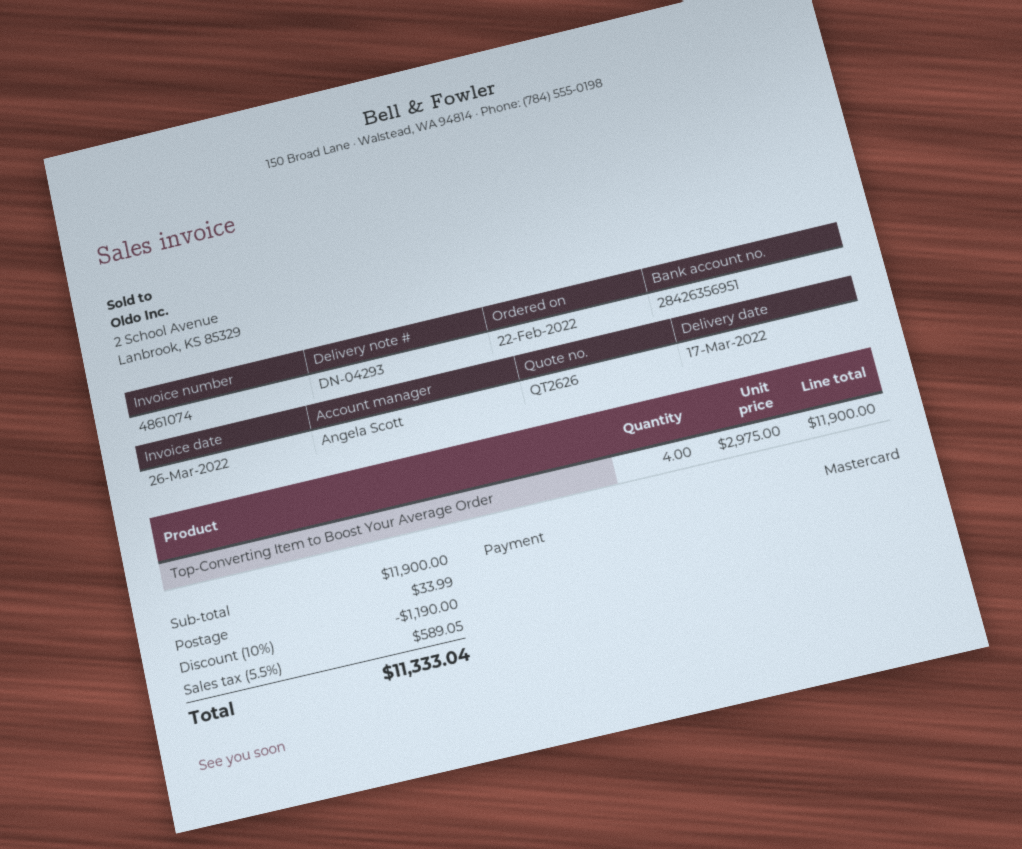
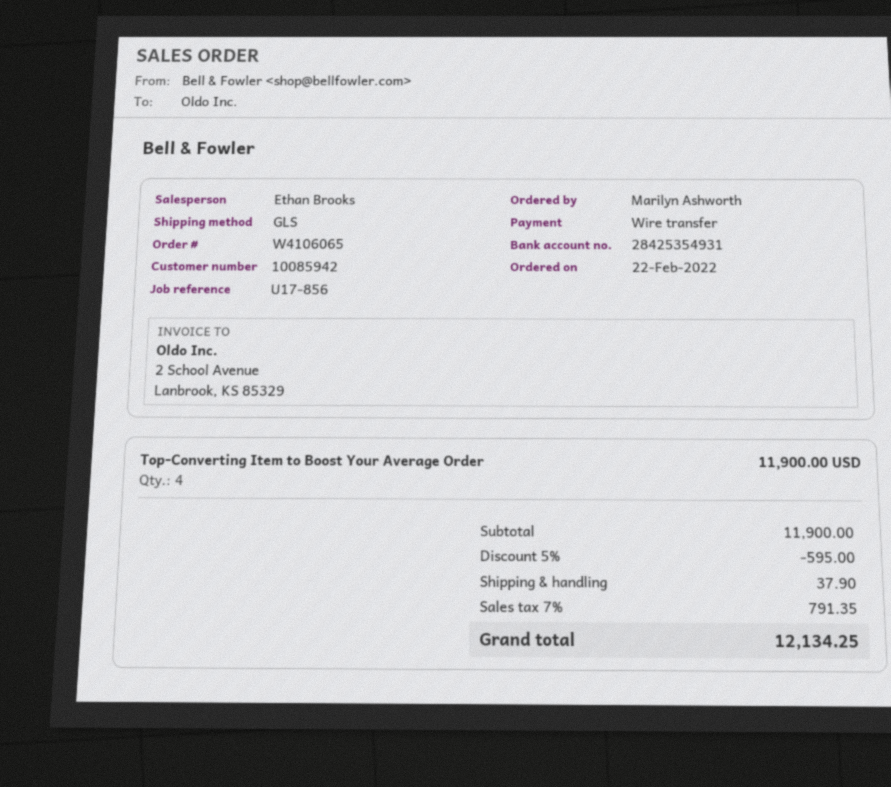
sales rep: Angela Scott -> Ethan Brooks
payment method: Mastercard -> bank transfer
bank account: 28426356951 -> 28425354931
discount: 10% = 1190.00 -> 5% = 595.00
shipping: 33.99 -> 37.90
tax: 5.5% = 589.05 -> 7% = 791.35
total: 11333.04 -> 12134.25

